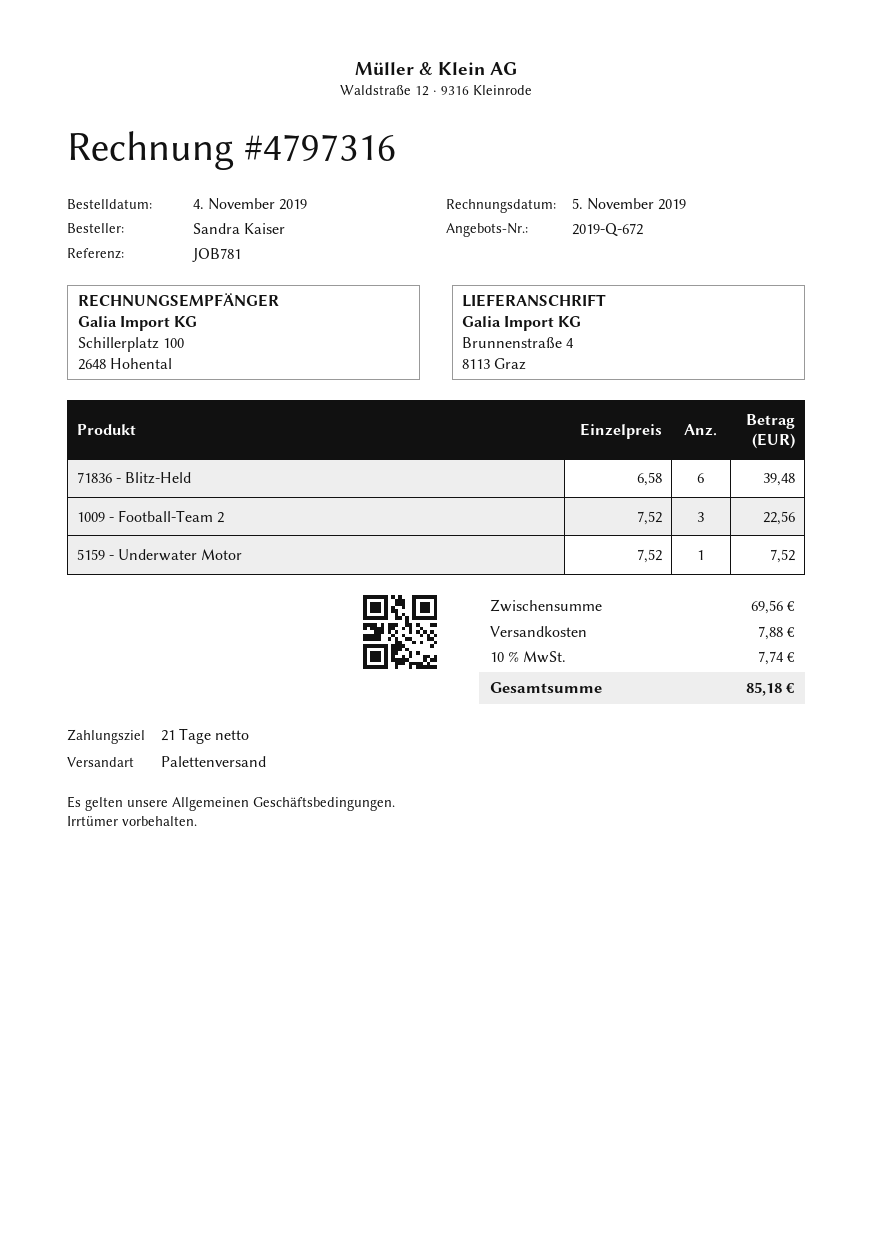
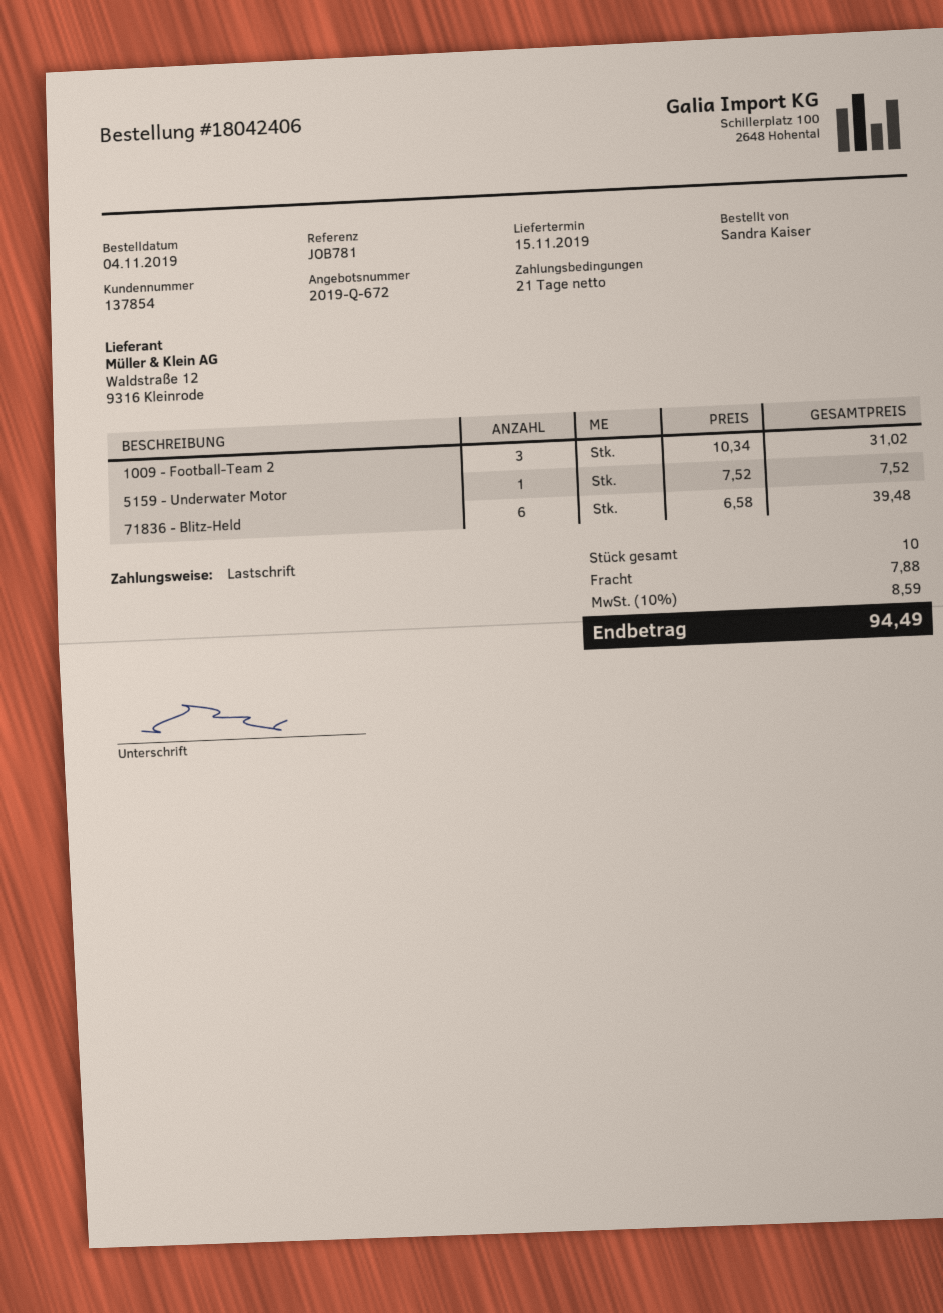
1009 - Football-Team 2: 3 x 7.52 = 22.56 -> 3 x 10.34 = 31.02
tax: 10% = 7.74 -> 10% = 8.59
total: 85.18 -> 94.49

